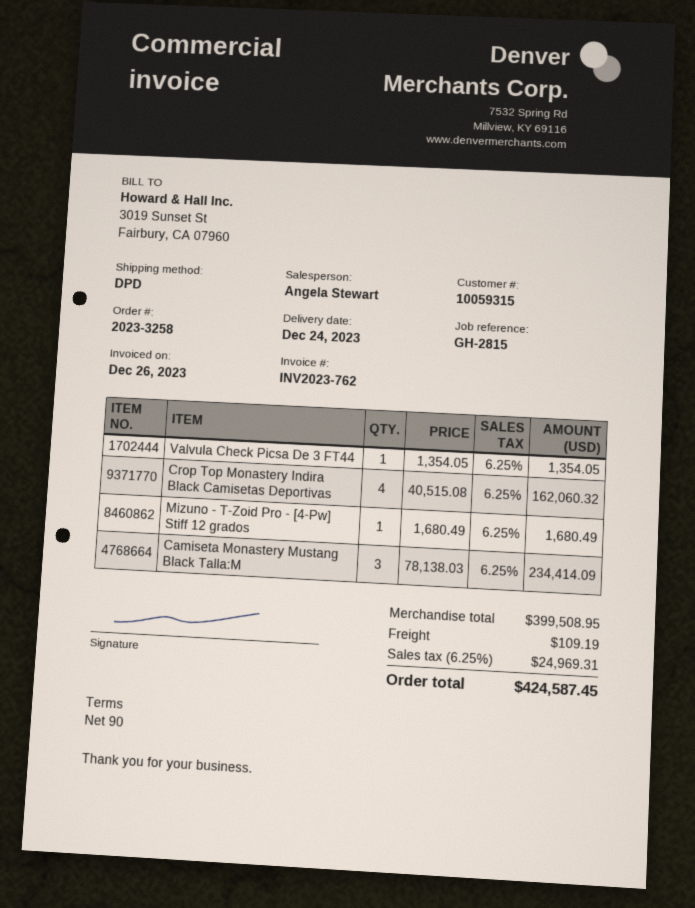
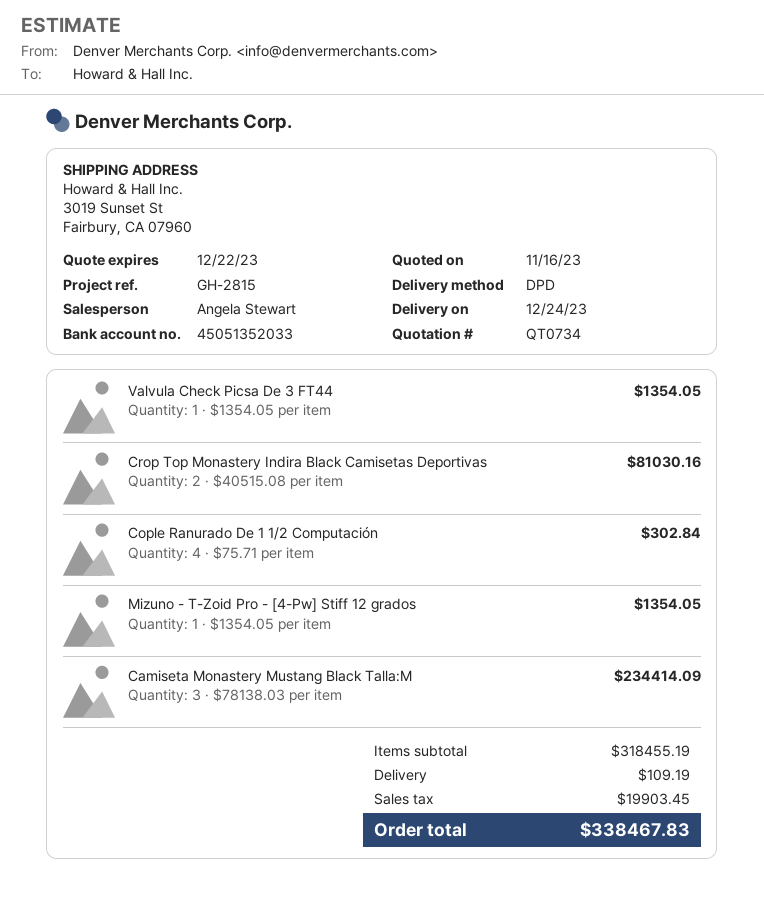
Crop Top Monastery Indira Black Camisetas Deportivas: 4 x 40515.08 = 162060.32 -> 2 x 40515.08 = 81030.16
Mizuno - T-Zoid Pro - [4-Pw] Stiff 12 grados: 1 x 1680.49 = 1680.49 -> 1 x 1354.05 = 1354.05
Cople Ranurado De 1 1/2 Computación: none -> 4 x 75.71 = 302.84
subtotal: 399508.95 -> 318455.19
tax: 24969.31 -> 19903.45
total: 424587.45 -> 338467.83

